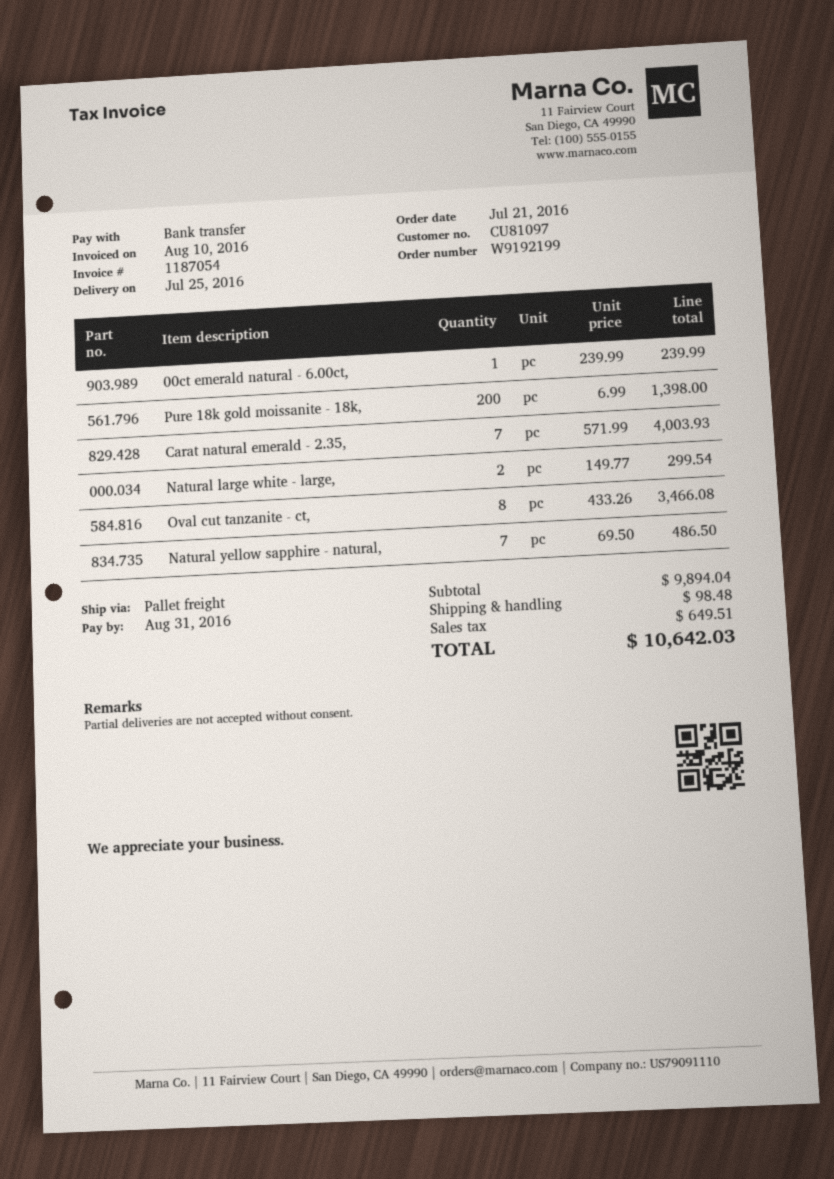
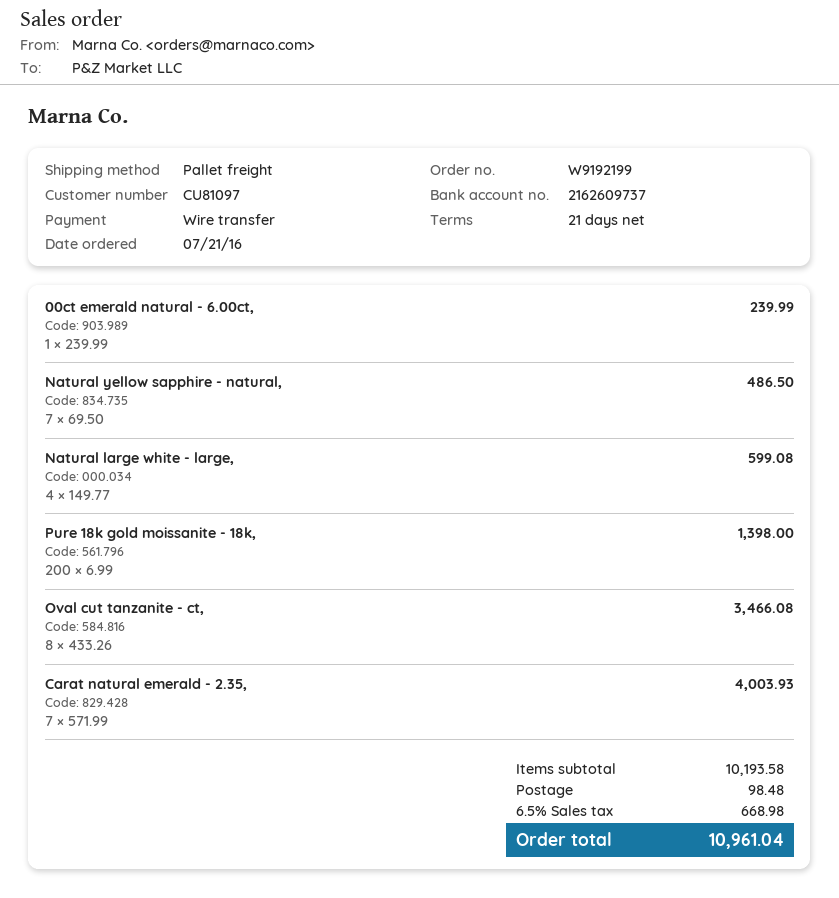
Natural large white - large,: 2 x 149.77 = 299.54 -> 4 x 149.77 = 599.08
subtotal: 9894.04 -> 10193.58
tax: 649.51 -> 668.98
total: 10642.03 -> 10961.04

